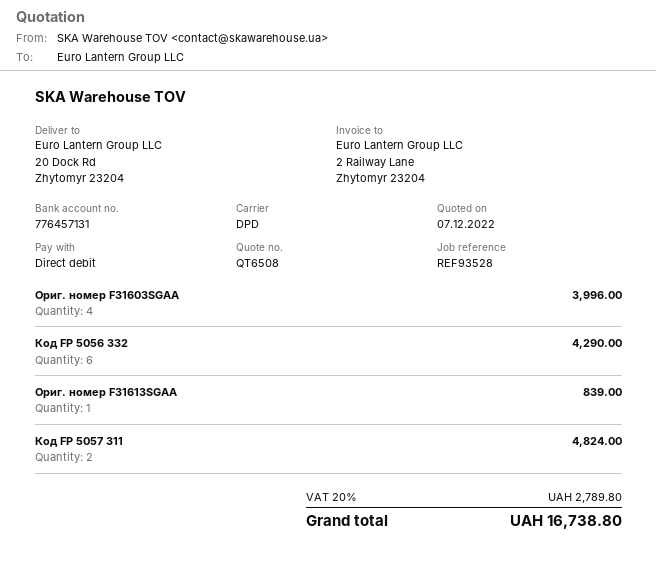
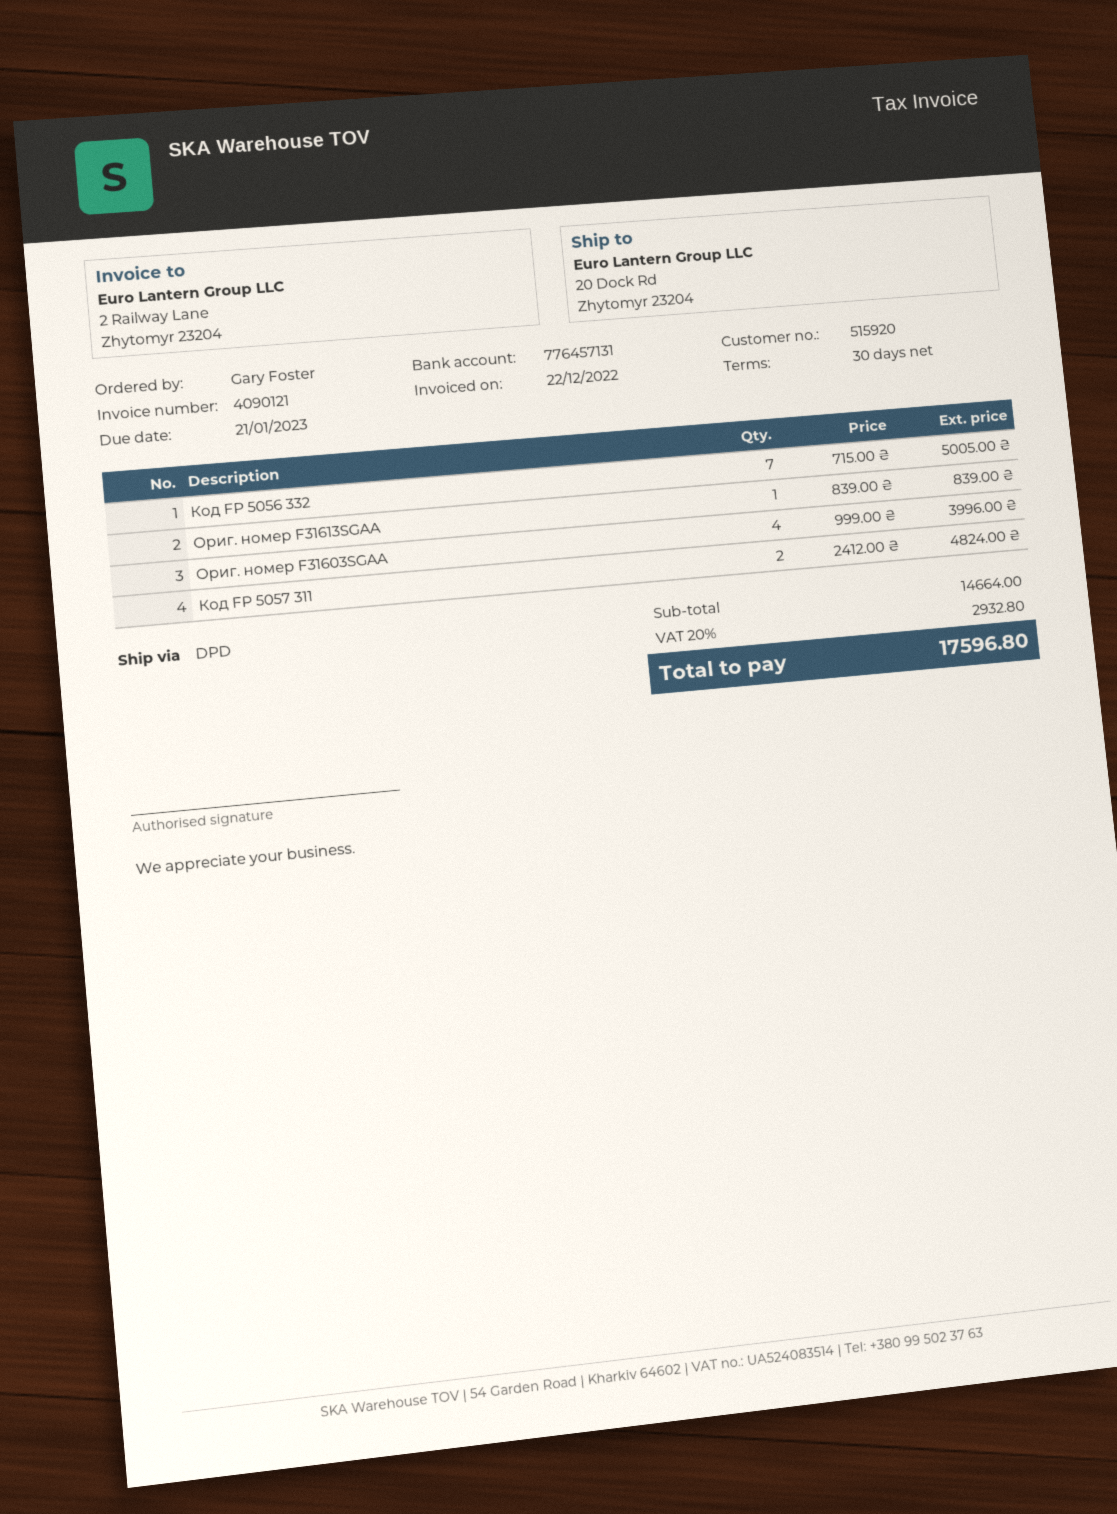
Код FP 5056 332: 6 for 4290.00 -> 7 for 5005.00
tax: 20% = 2789.80 -> 20% = 2932.80
total: 16738.80 -> 17596.80

